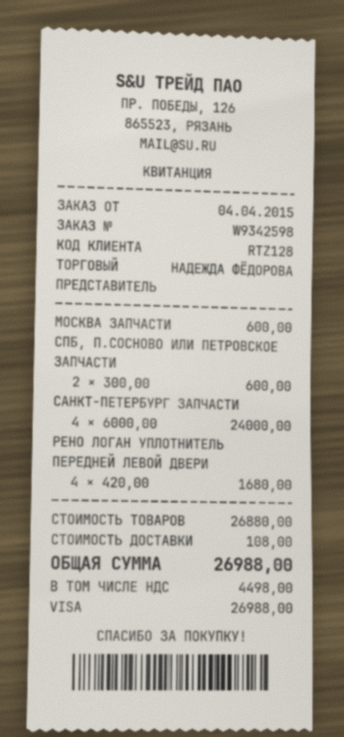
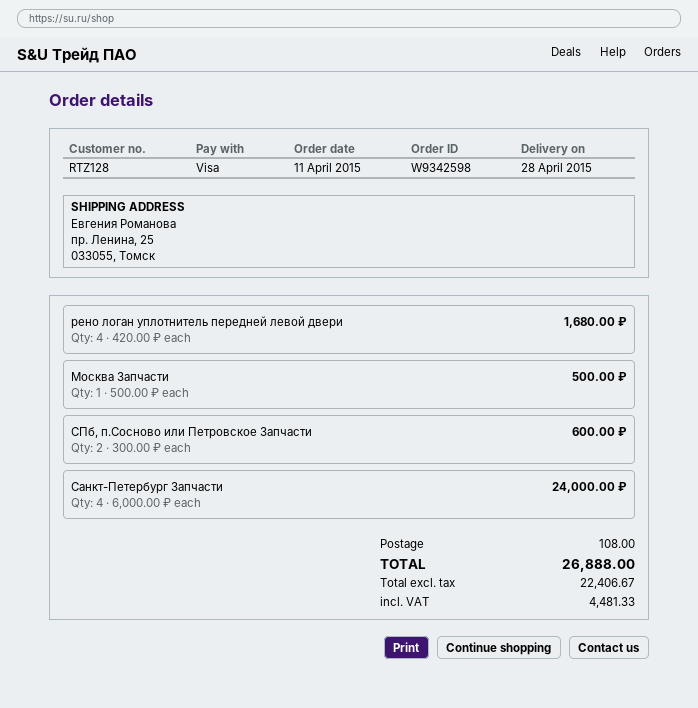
order date: 2015-04-04 -> 2015-04-11
МОСКВА ЗАПЧАСТИ: 1 x 600.00 = 600.00 -> 1 x 500.00 = 500.00
tax: 4498.00 -> 4481.33
total: 26988.00 -> 26888.00

